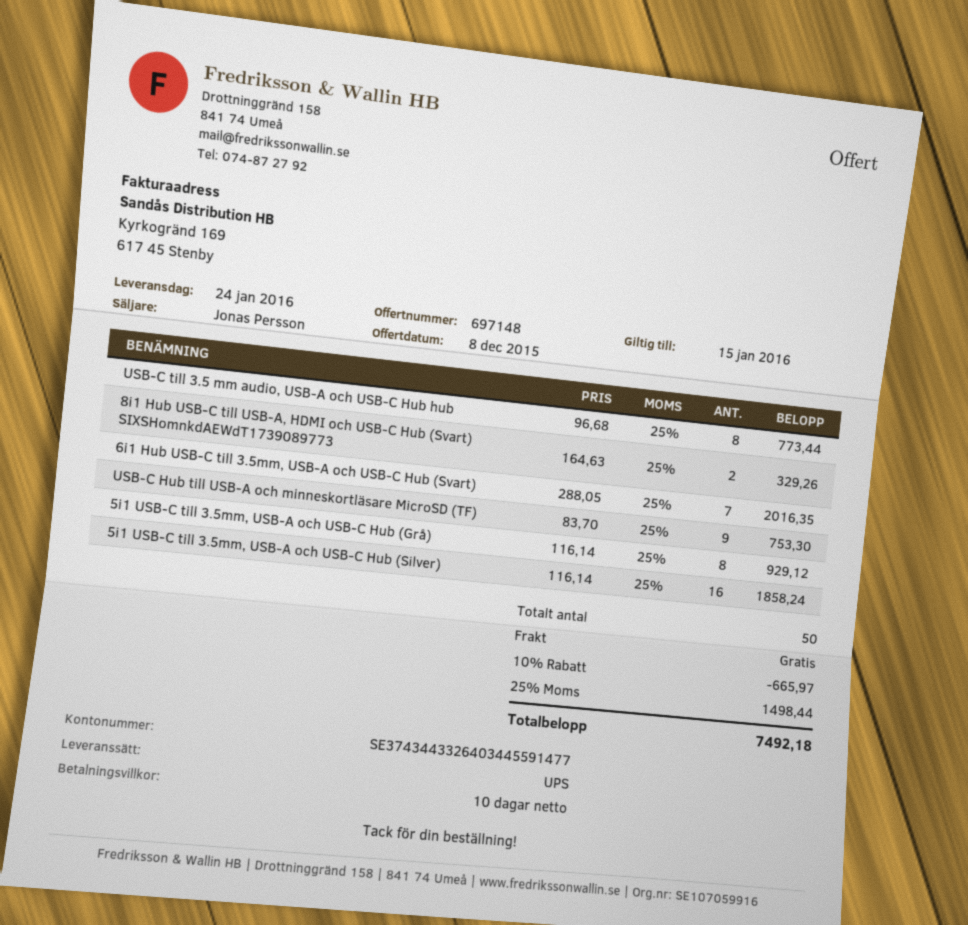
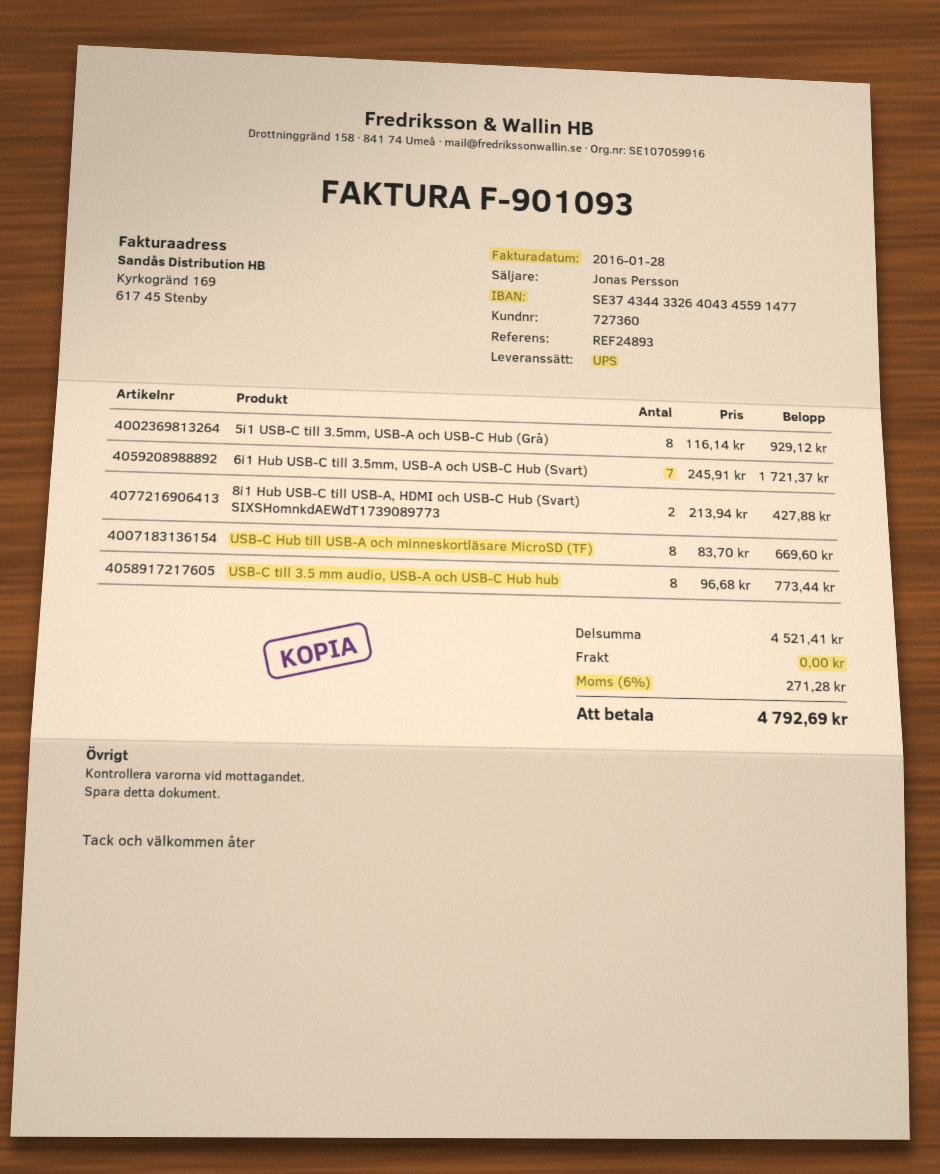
bank account: SE3743443326403445591477 -> SE3743443326404345591477
8i1 Hub USB-C till USB-A, HDMI och USB-C Hub (Svart) SIXSHomnkdAEWdT1739089773: 2 x 164.63 = 329.26 -> 2 x 213.94 = 427.88
6i1 Hub USB-C till 3.5mm, USB-A och USB-C Hub (Svart): 7 x 288.05 = 2016.35 -> 7 x 245.91 = 1721.37
USB-C Hub till USB-A och minneskortläsare MicroSD (TF): 9 x 83.70 = 753.30 -> 8 x 83.70 = 669.60
5i1 USB-C till 3.5mm, USB-A och USB-C Hub (Silver): 16 x 116.14 = 1858.24 -> none
discount: 10% = 665.97 -> none
tax: 25% = 1498.44 -> 6% = 271.28
total: 7492.18 -> 4792.69

